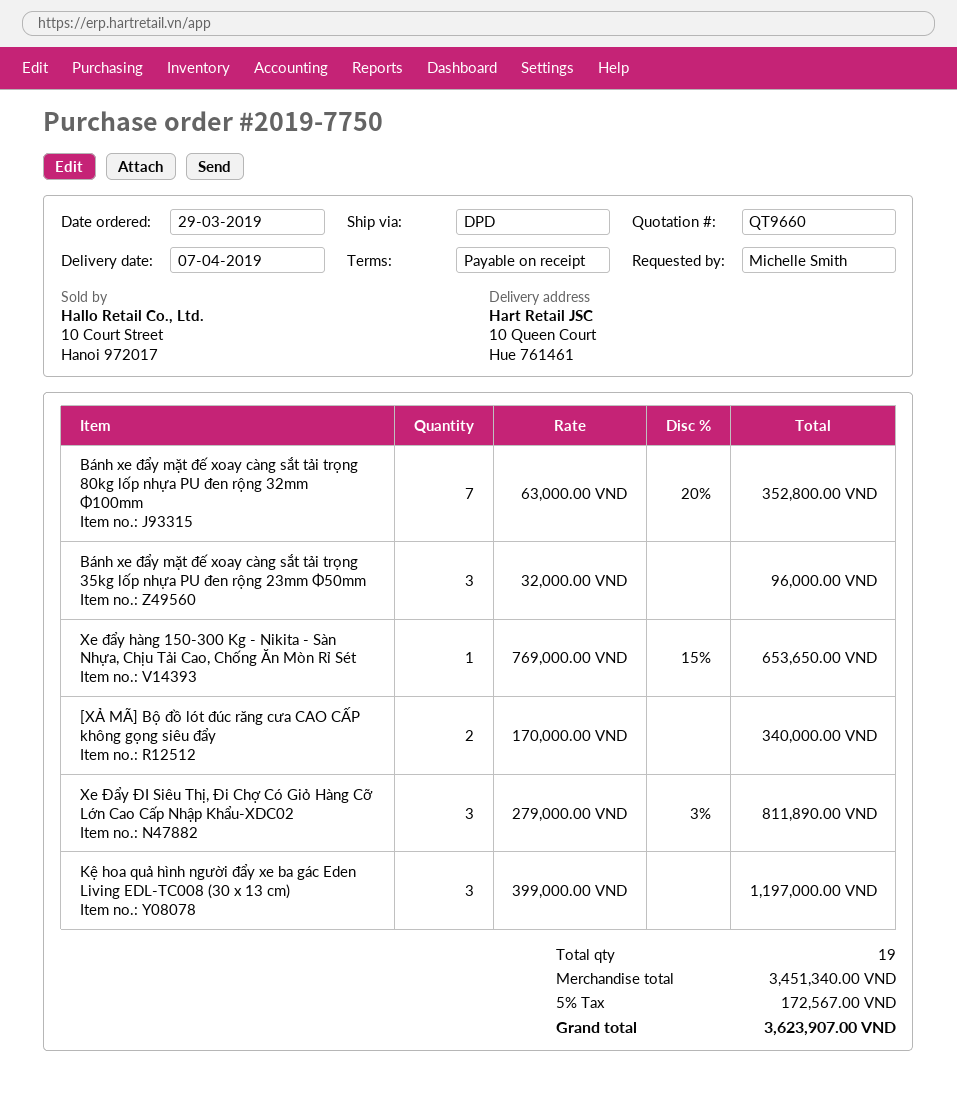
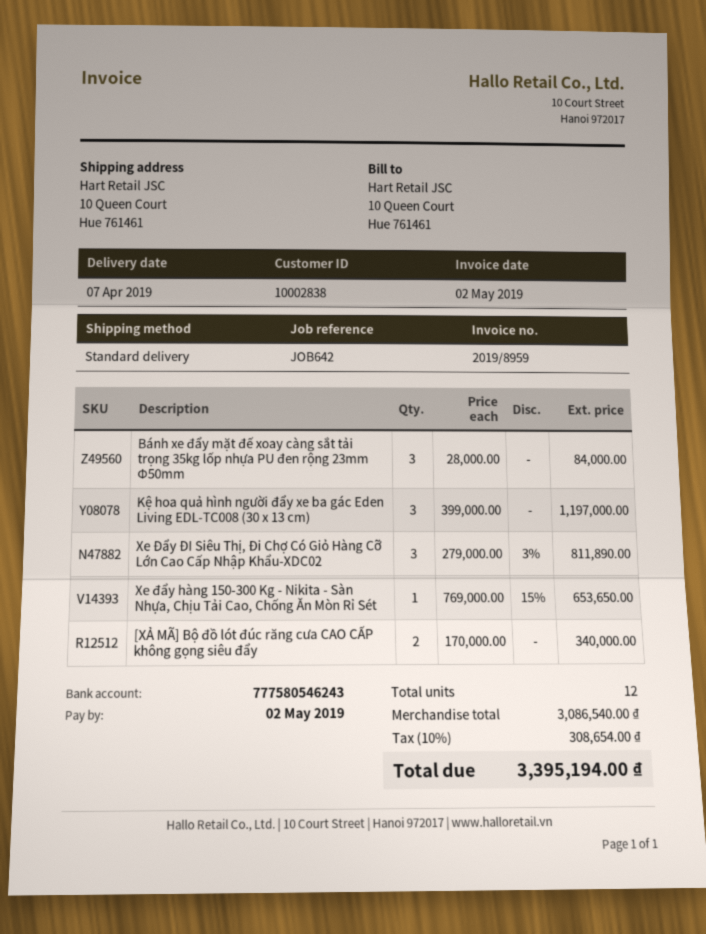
shipping method: DPD -> standard
Bánh xe đẩy mặt đế xoay càng sắt tải trọng 80kg lốp nhựa PU đen rộng 32mm Φ100mm: 7 x 63000.00 - 20% = 352800.00 -> none
Bánh xe đẩy mặt đế xoay càng sắt tải trọng 35kg lốp nhựa PU đen rộng 23mm Φ50mm: 3 x 32000.00 = 96000.00 -> 3 x 28000.00 = 84000.00
total quantity: 19 -> 12
subtotal: 3451340.00 -> 3086540.00
tax: 5% = 172567.00 -> 10% = 308654.00
total: 3623907.00 -> 3395194.00

